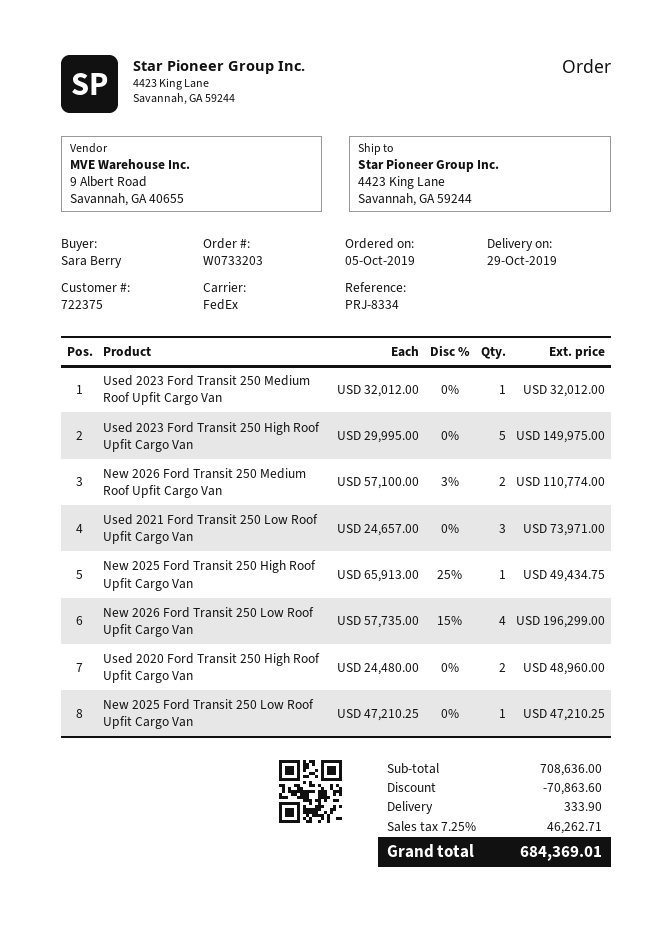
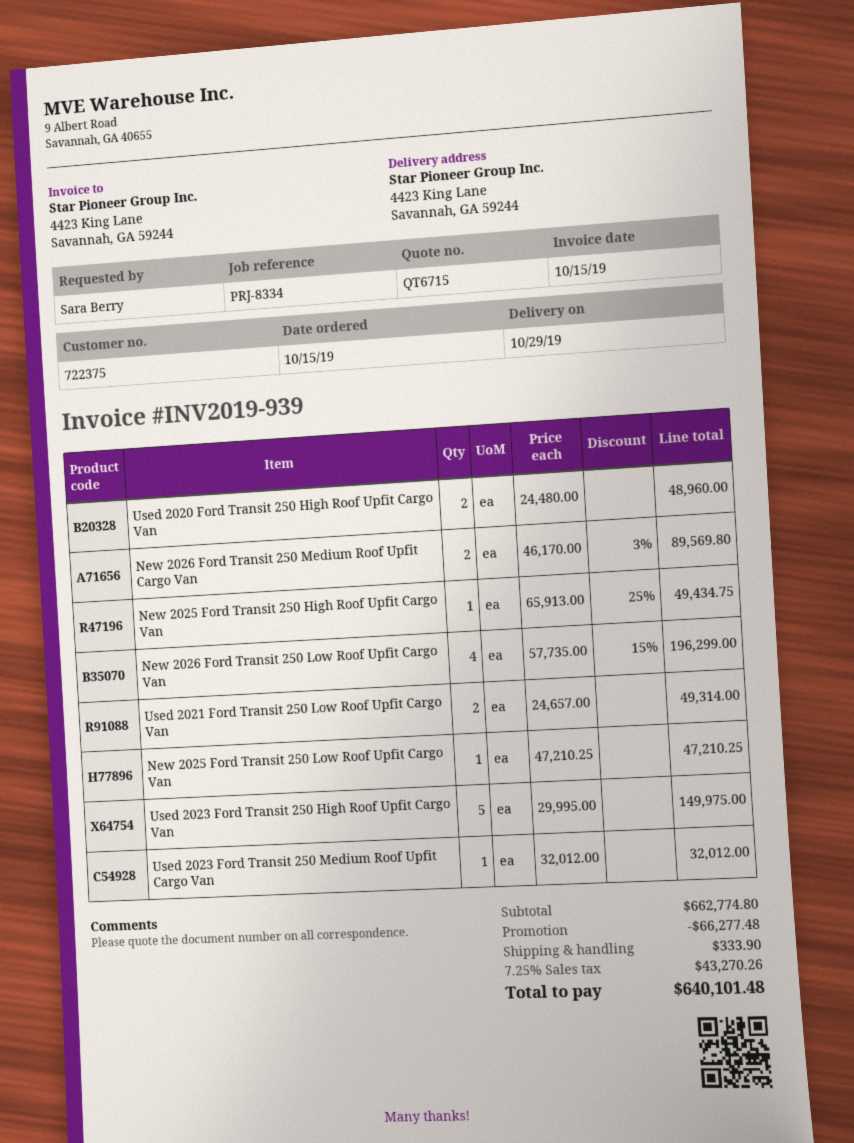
order date: 2019-10-05 -> 2019-10-15
New 2026 Ford Transit 250 Medium Roof Upfit Cargo Van: 2 x 57100.00 - 3% = 110774.00 -> 2 x 46170.00 - 3% = 89569.80
Used 2021 Ford Transit 250 Low Roof Upfit Cargo Van: 3 x 24657.00 = 73971.00 -> 2 x 24657.00 = 49314.00
subtotal: 708636.00 -> 662774.80
discount: 70863.60 -> 66277.48
tax: 7.25% = 46262.71 -> 7.25% = 43270.26
total: 684369.01 -> 640101.48

